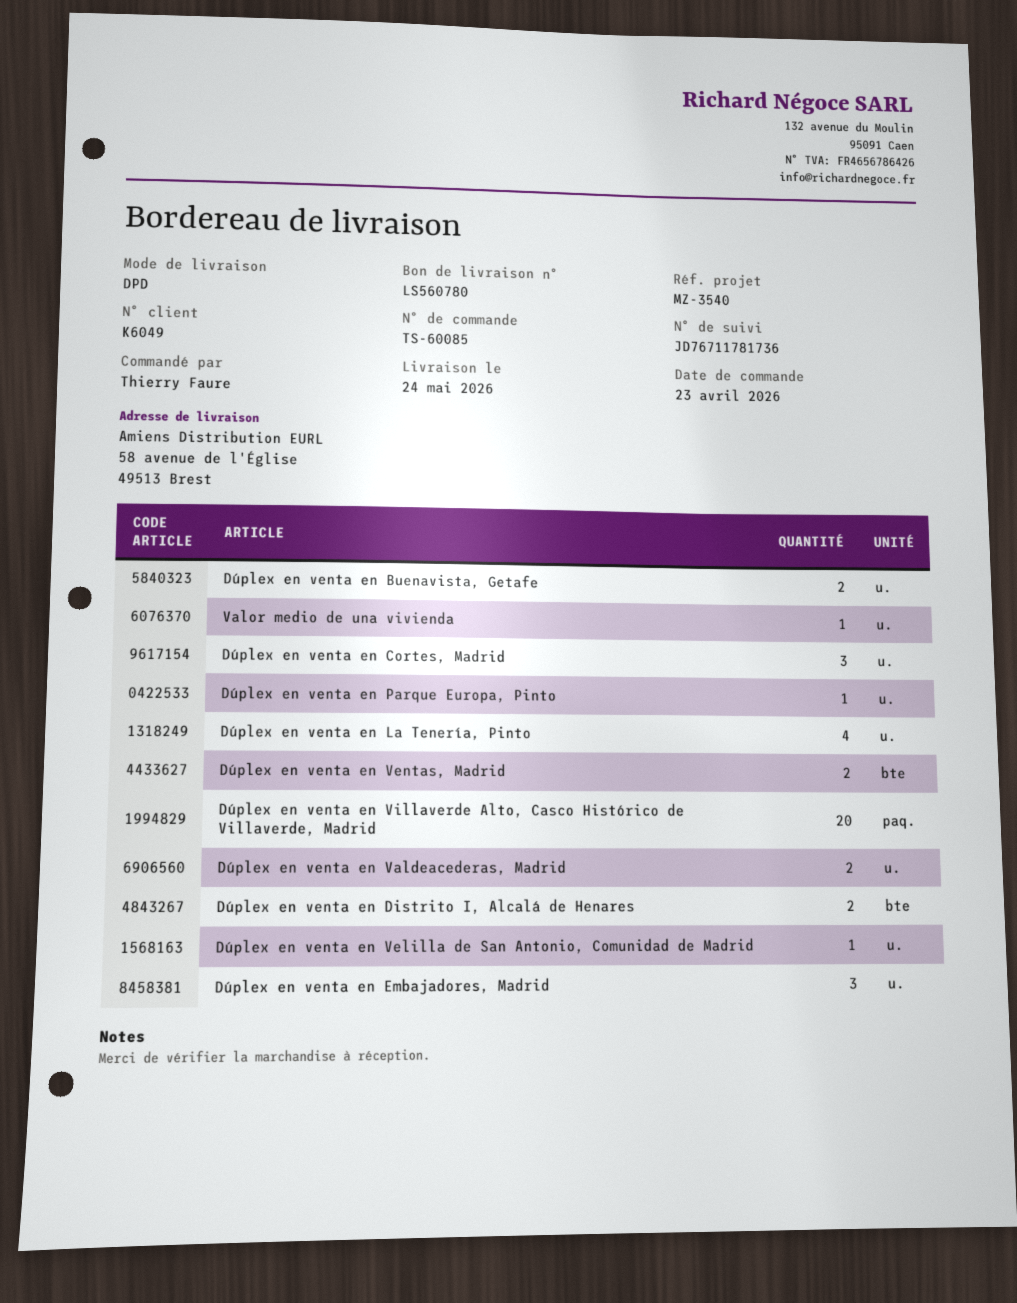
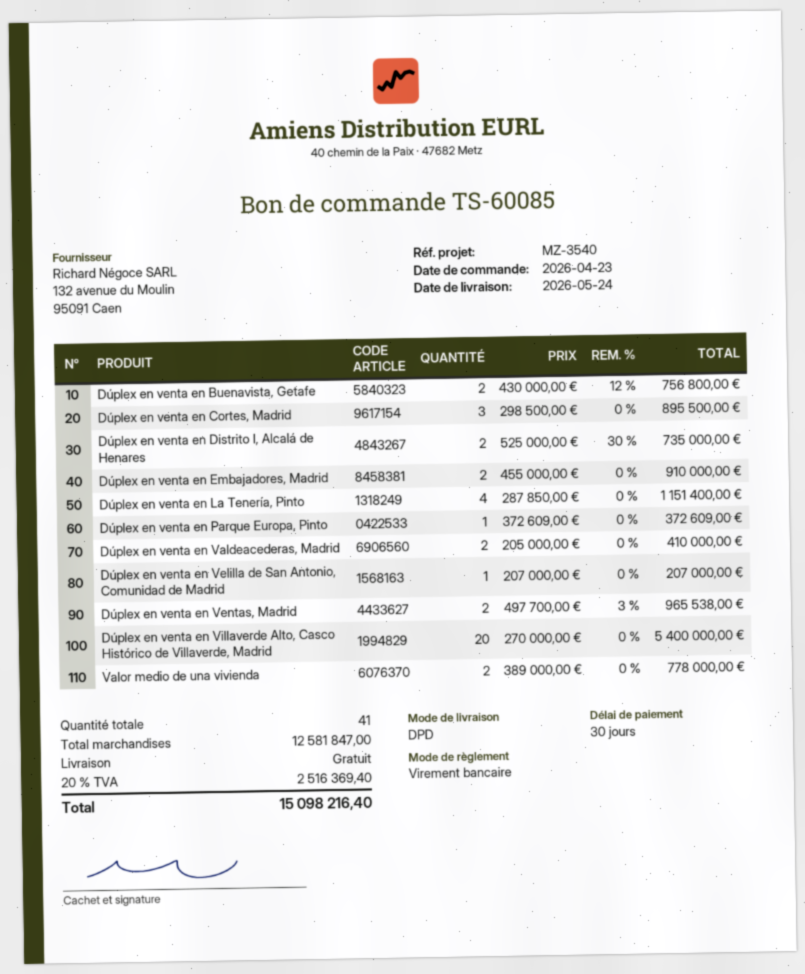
Valor medio de una vivienda: 1 -> 2
Dúplex en venta en Embajadores, Madrid: 3 -> 2

